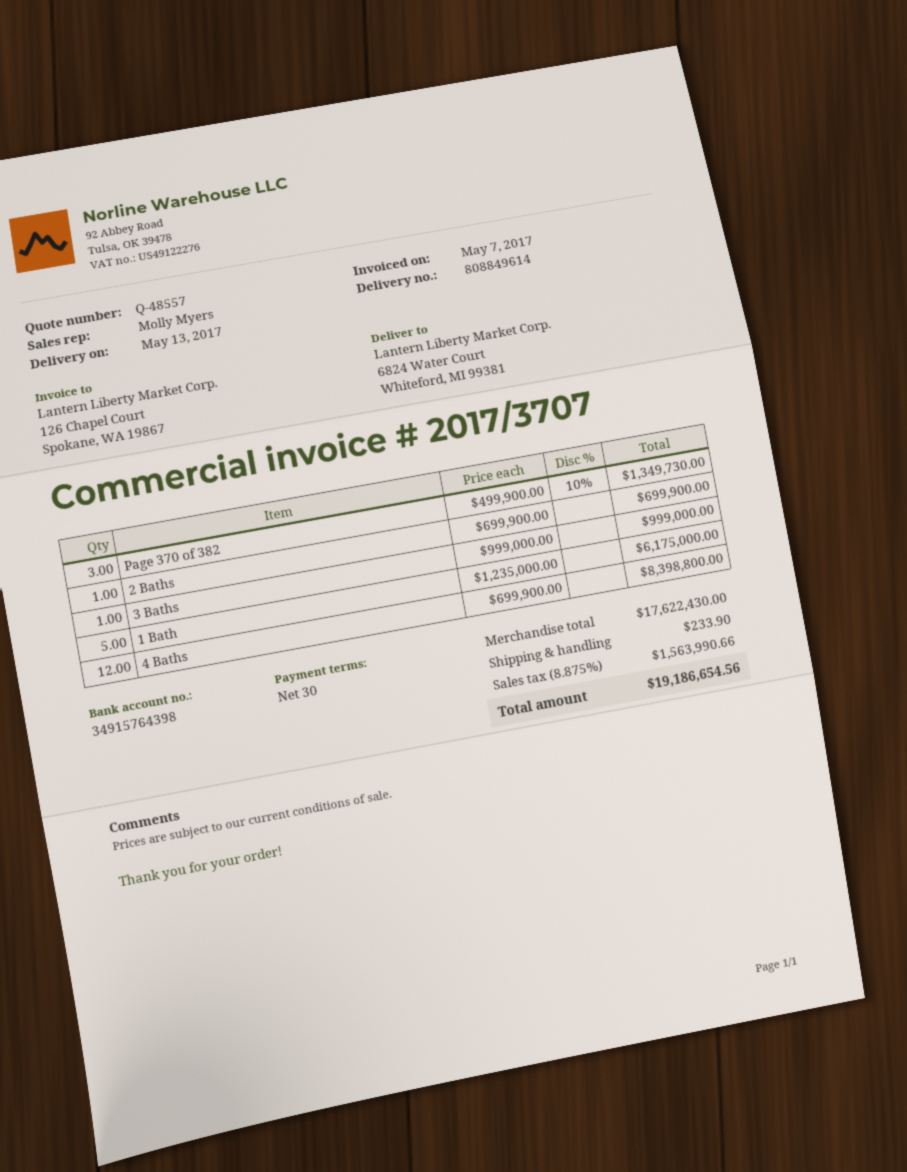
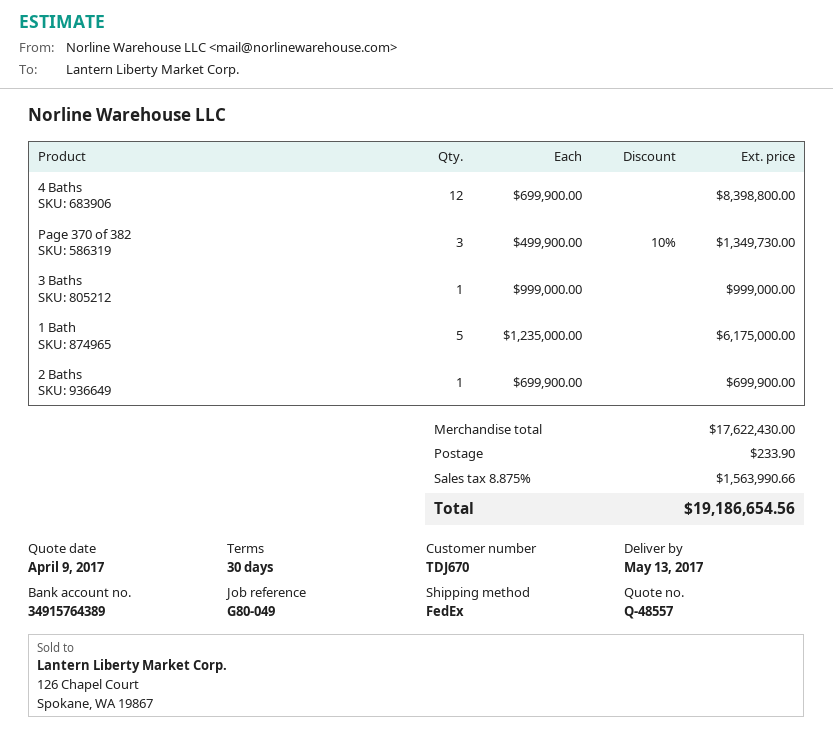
bank account: 34915764398 -> 34915764389

